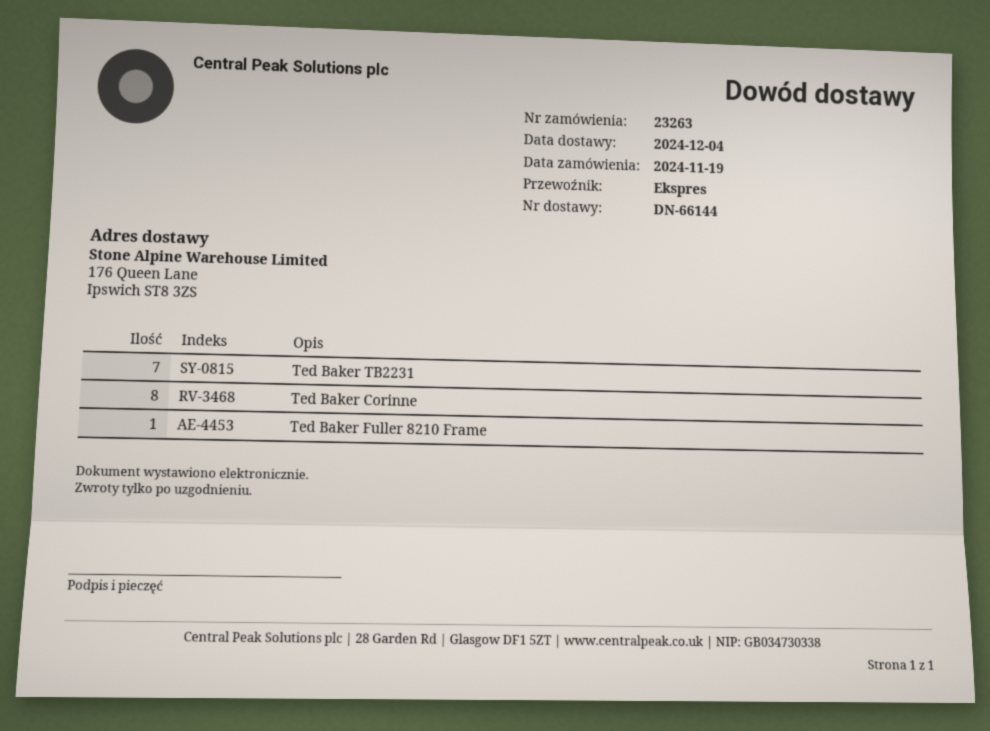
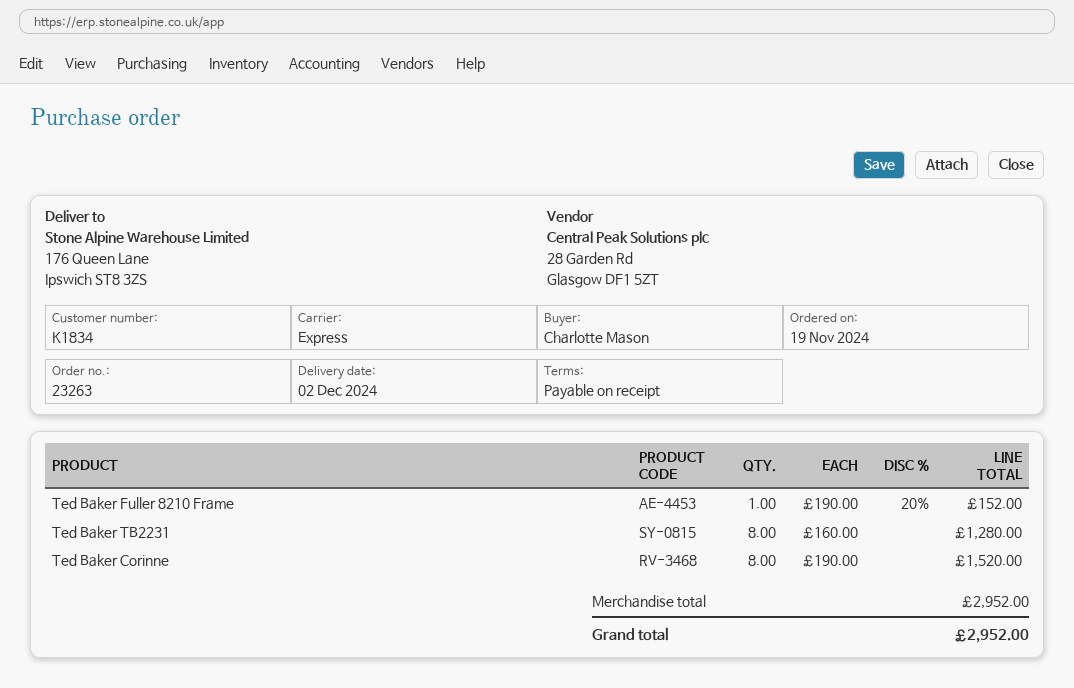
delivery date: 2024-12-04 -> 2024-12-02
Ted Baker TB2231: 7 -> 8

